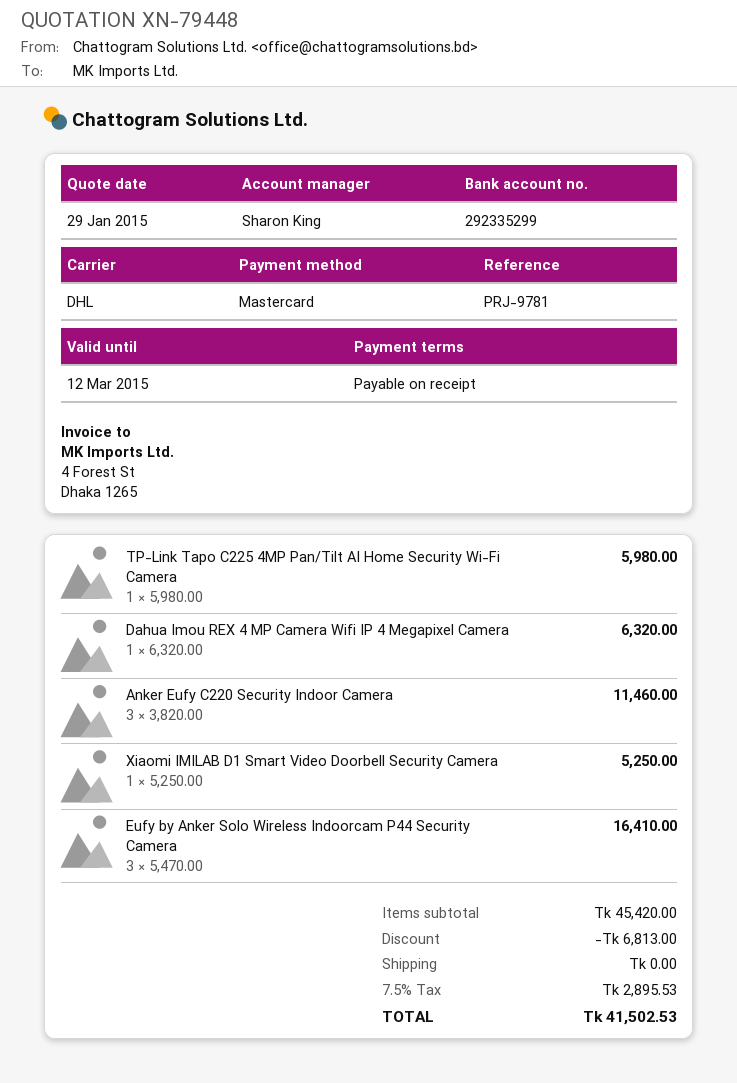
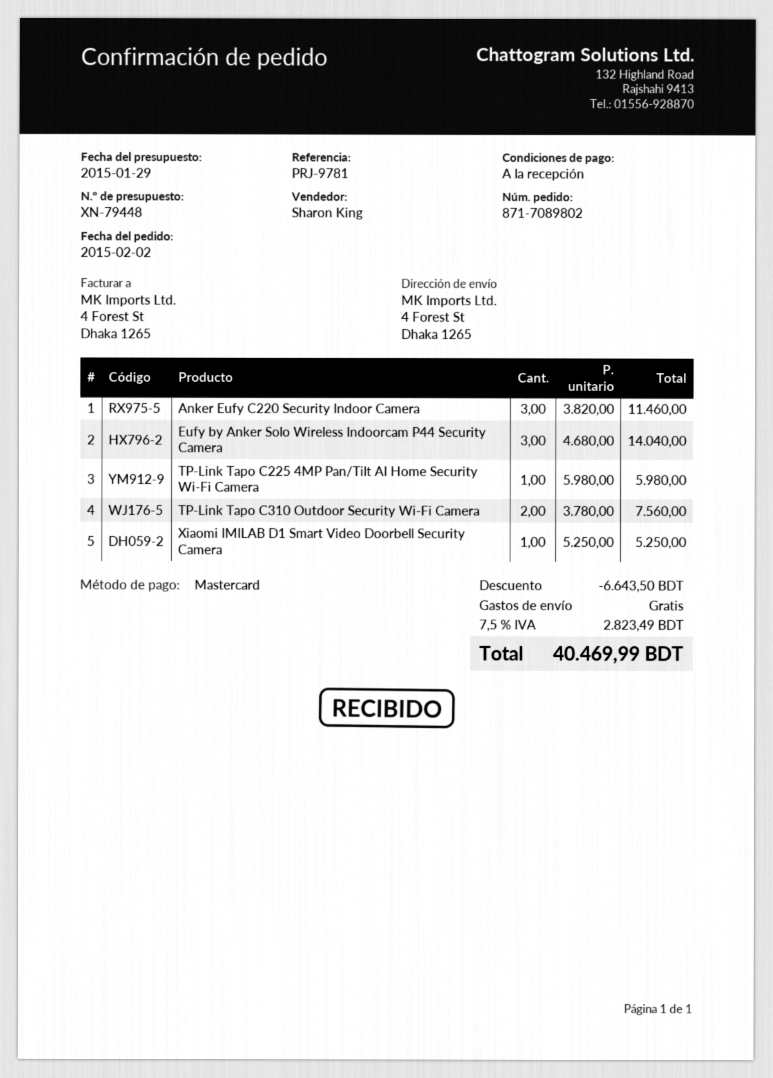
Dahua Imou REX 4 MP Camera Wifi IP 4 Megapixel Camera: 1 x 6320.00 = 6320.00 -> none
Eufy by Anker Solo Wireless Indoorcam P44 Security Camera: 3 x 5470.00 = 16410.00 -> 3 x 4680.00 = 14040.00
TP-Link Tapo C310 Outdoor Security Wi-Fi Camera: none -> 2 x 3780.00 = 7560.00
discount: 6813.00 -> 6643.50
tax: 7.5% = 2895.53 -> 7.5% = 2823.49
total: 41502.53 -> 40469.99

